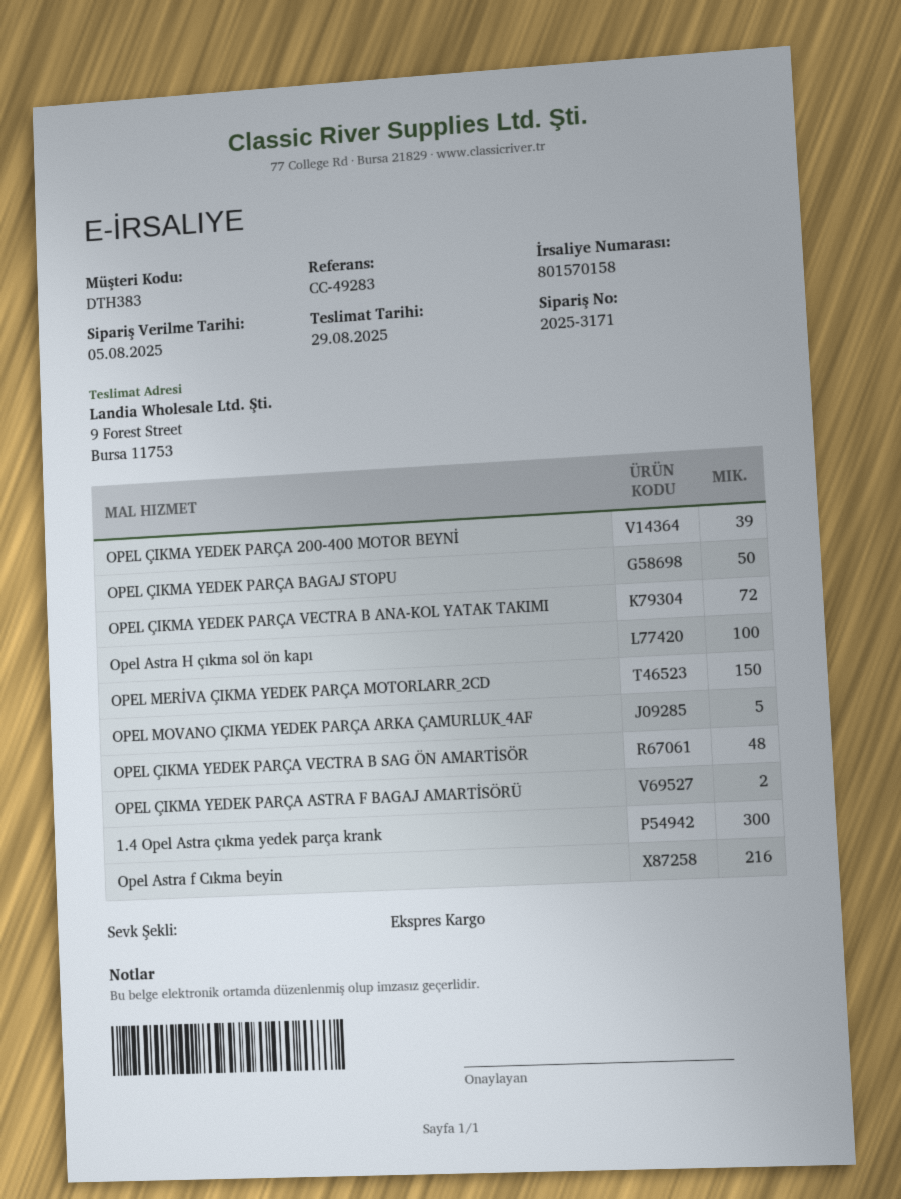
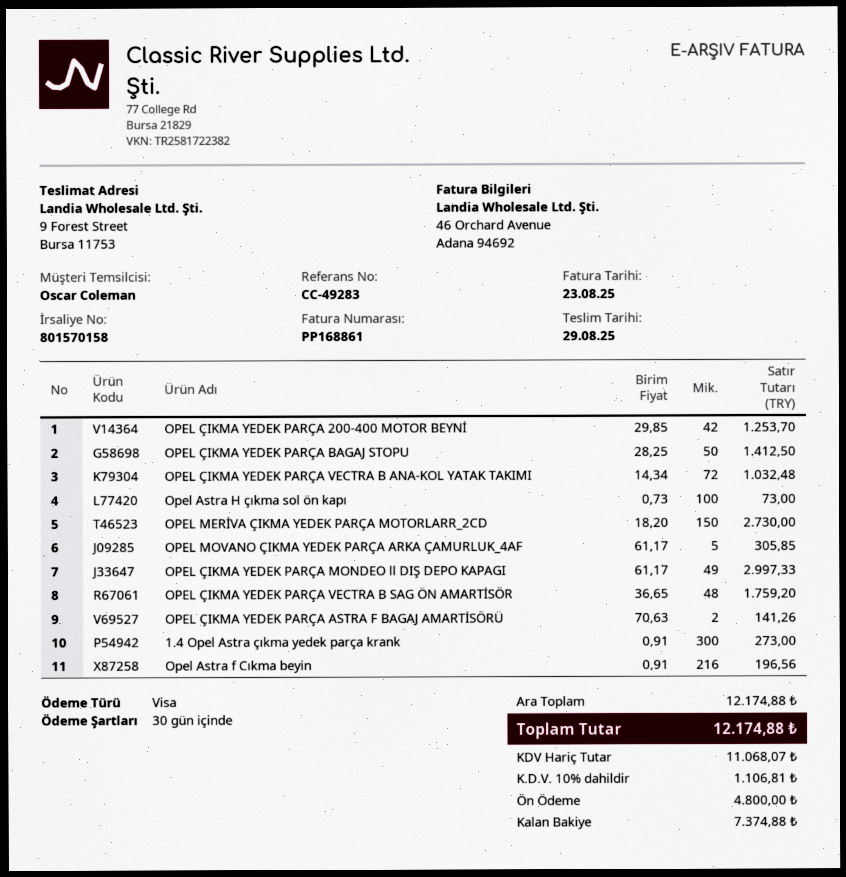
OPEL ÇIKMA YEDEK PARÇA 200-400 MOTOR BEYNİ: 39 -> 42
OPEL ÇIKMA YEDEK PARÇA MONDEO ll DIŞ DEPO KAPAGI: none -> 49

